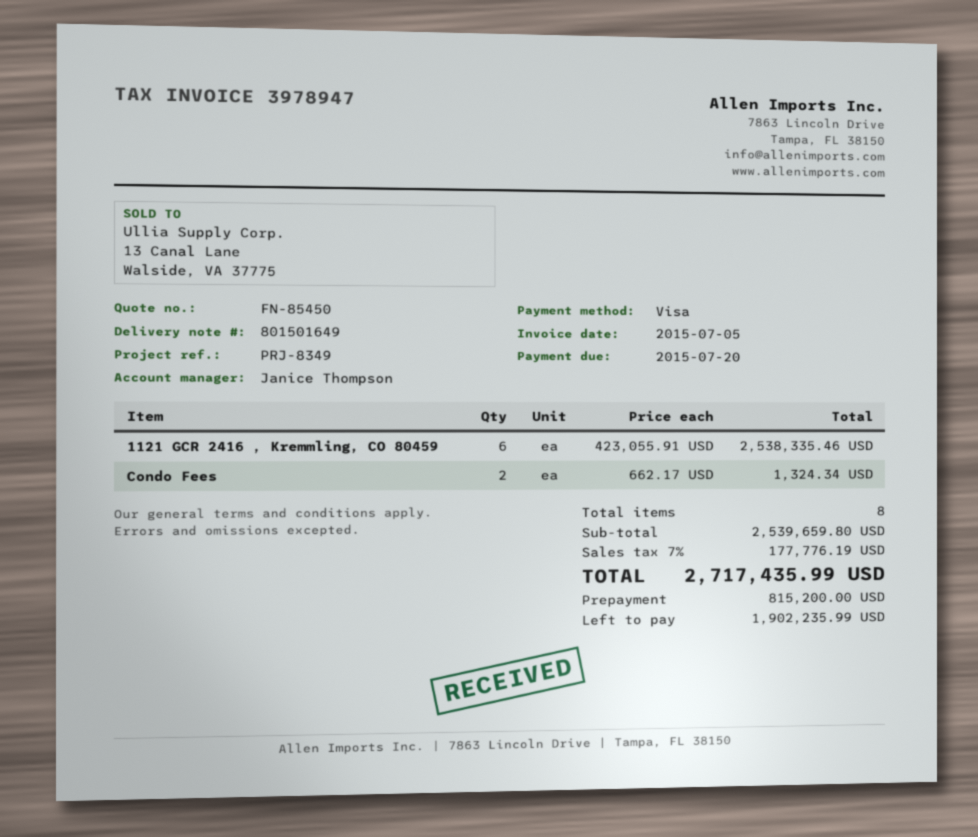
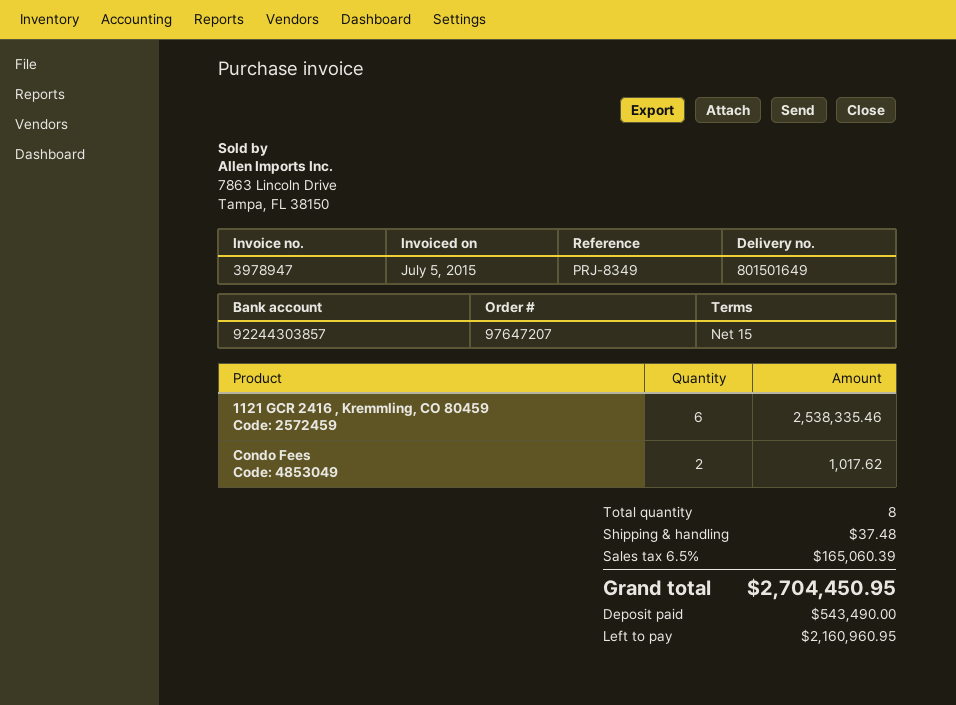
Condo Fees: 2 for 1324.34 -> 2 for 1017.62
shipping: none -> 37.48
tax: 7% = 177776.19 -> 6.5% = 165060.39
total: 2717435.99 -> 2704450.95
deposit: 815200.00 -> 543490.00
balance: 1902235.99 -> 2160960.95

